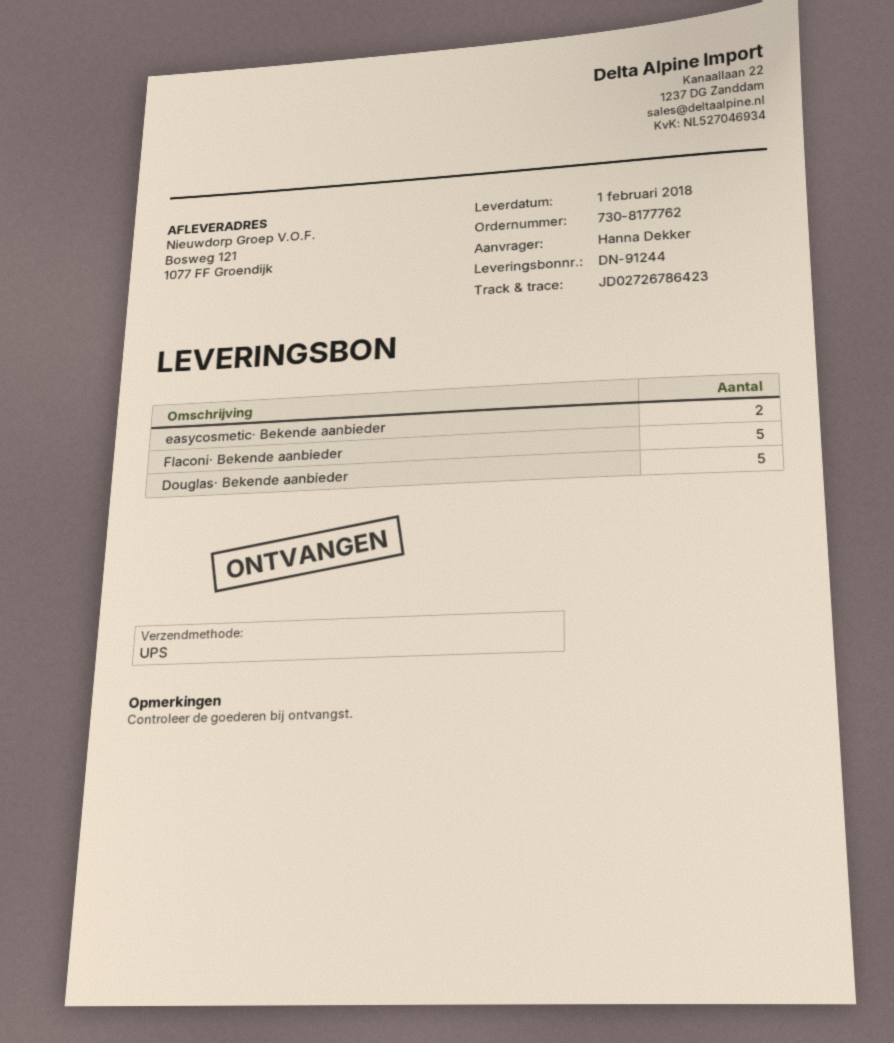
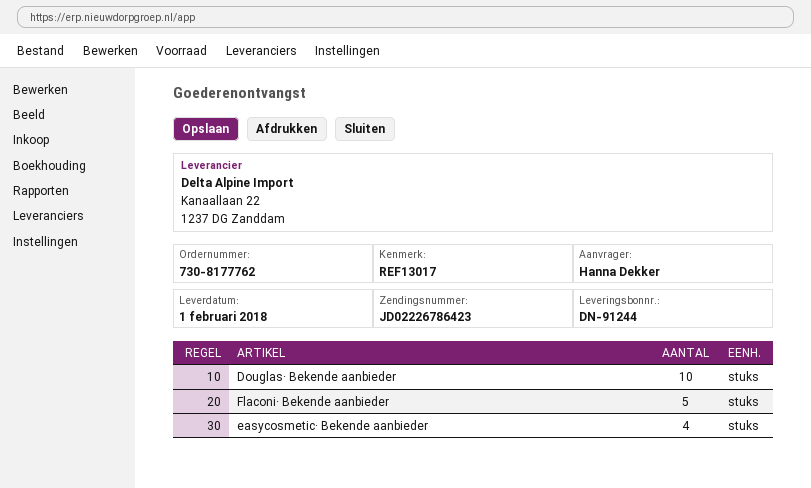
tracking number: JD02726786423 -> JD02226786423
easycosmetic· Bekende aanbieder: 2 -> 4
Douglas· Bekende aanbieder: 5 -> 10

